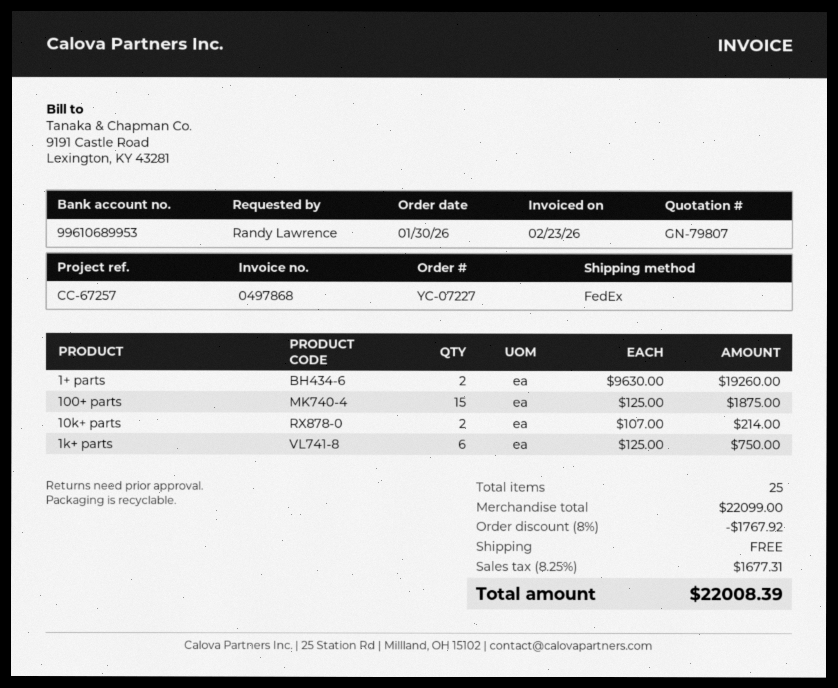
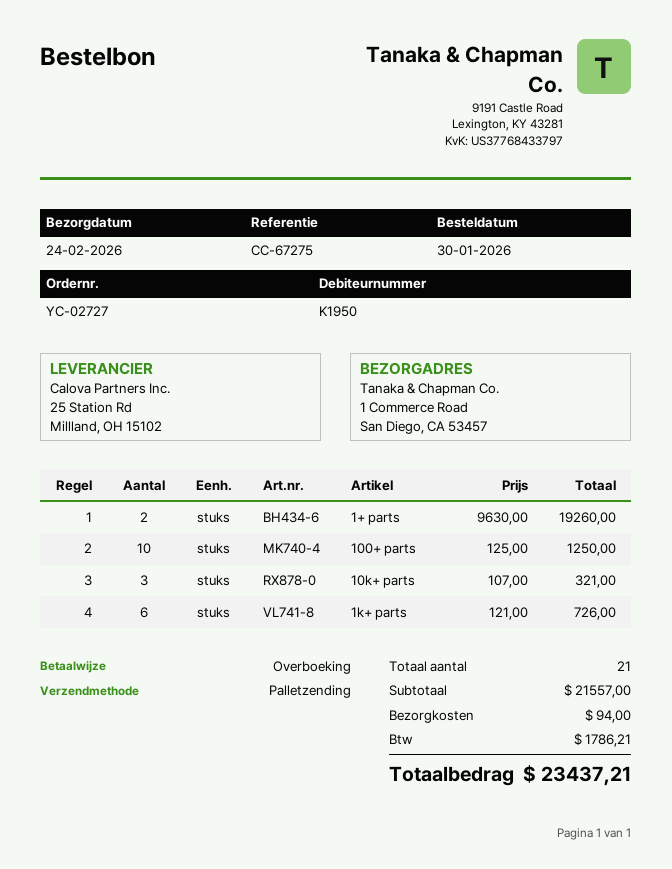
order number: YC-07227 -> YC-02727
reference: CC-67257 -> CC-67275
shipping method: FedEx -> pallet freight
100+ parts: 15 x 125.00 = 1875.00 -> 10 x 125.00 = 1250.00
10k+ parts: 2 x 107.00 = 214.00 -> 3 x 107.00 = 321.00
1k+ parts: 6 x 125.00 = 750.00 -> 6 x 121.00 = 726.00
total quantity: 25 -> 21
subtotal: 22099.00 -> 21557.00
discount: 8% = 1767.92 -> none
shipping: 0.00 -> 94.00
tax: 1677.31 -> 1786.21
total: 22008.39 -> 23437.21

